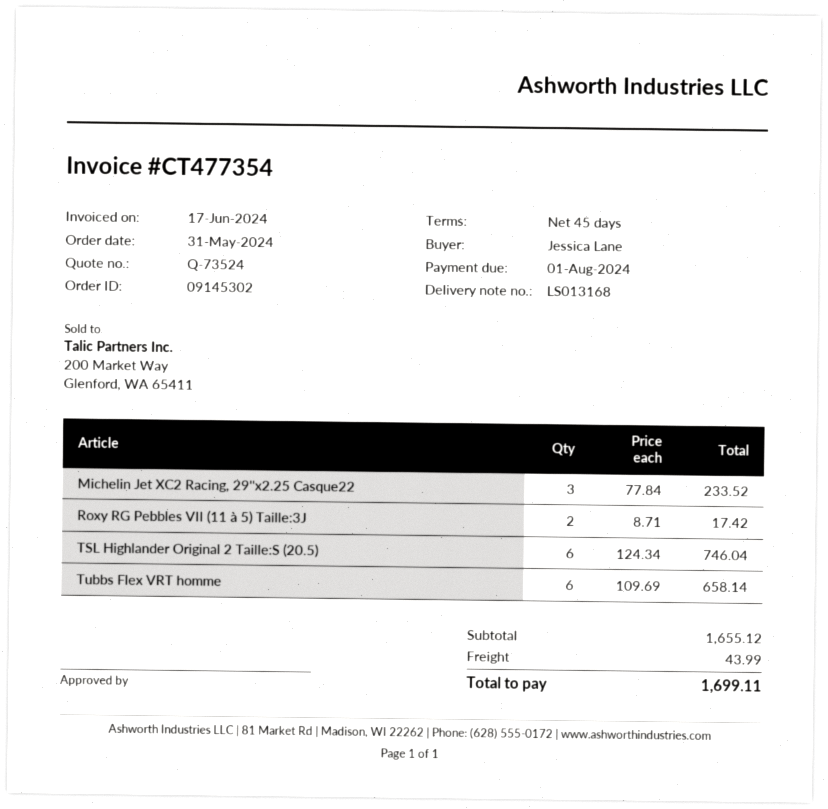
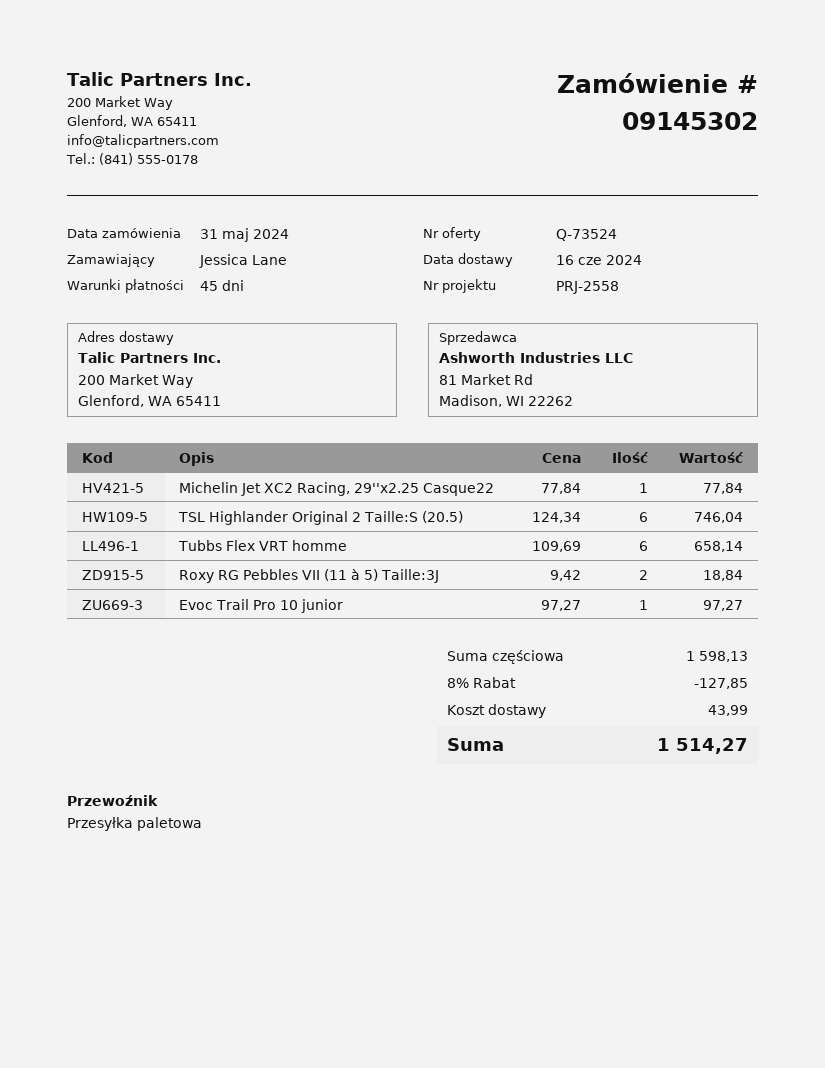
Michelin Jet XC2 Racing, 29''x2.25 Casque22: 3 x 77.84 = 233.52 -> 1 x 77.84 = 77.84
Roxy RG Pebbles VII (11 à 5) Taille:3J: 2 x 8.71 = 17.42 -> 2 x 9.42 = 18.84
Evoc Trail Pro 10 junior: none -> 1 x 97.27 = 97.27
subtotal: 1655.12 -> 1598.13
discount: none -> 8% = 127.85
total: 1699.11 -> 1514.27

